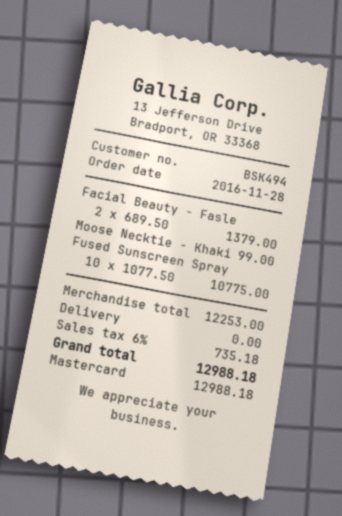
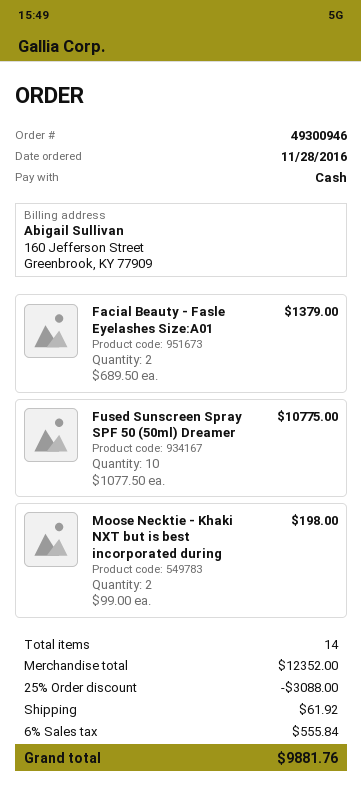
payment method: Mastercard -> cash
Moose Necktie - Khaki: 1 x 99.00 = 99.00 -> 2 x 99.00 = 198.00
subtotal: 12253.00 -> 12352.00
discount: none -> 25% = 3088.00
shipping: 0.00 -> 61.92
tax: 6% = 735.18 -> 6% = 555.84
total: 12988.18 -> 9881.76

